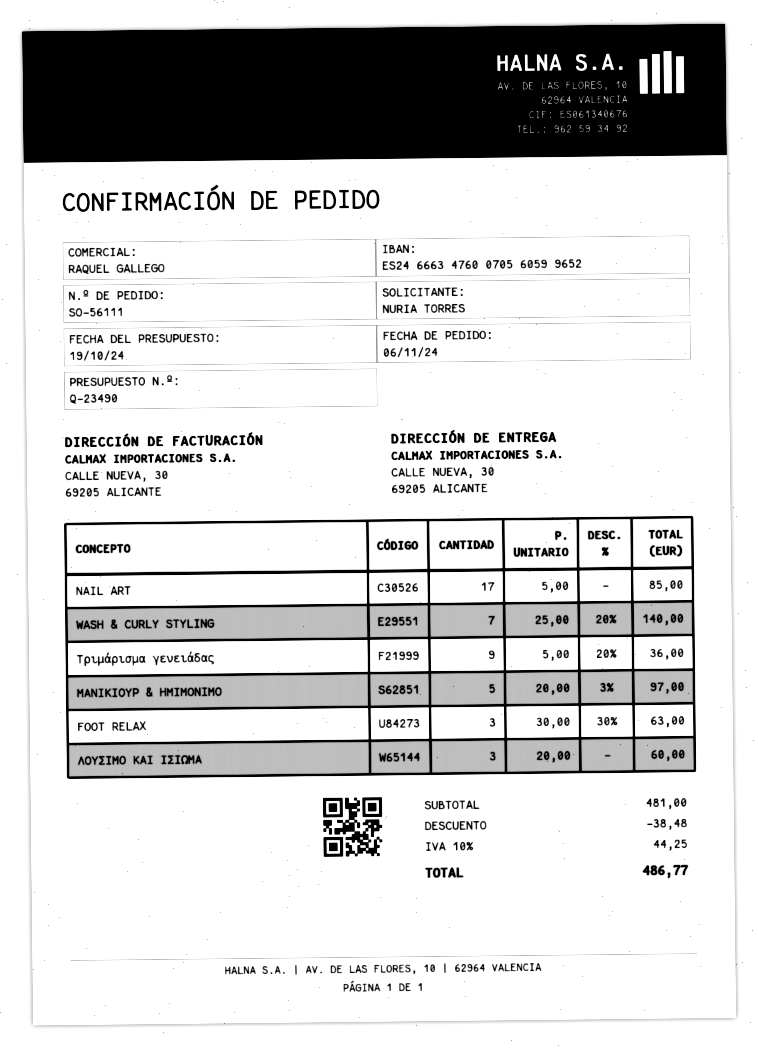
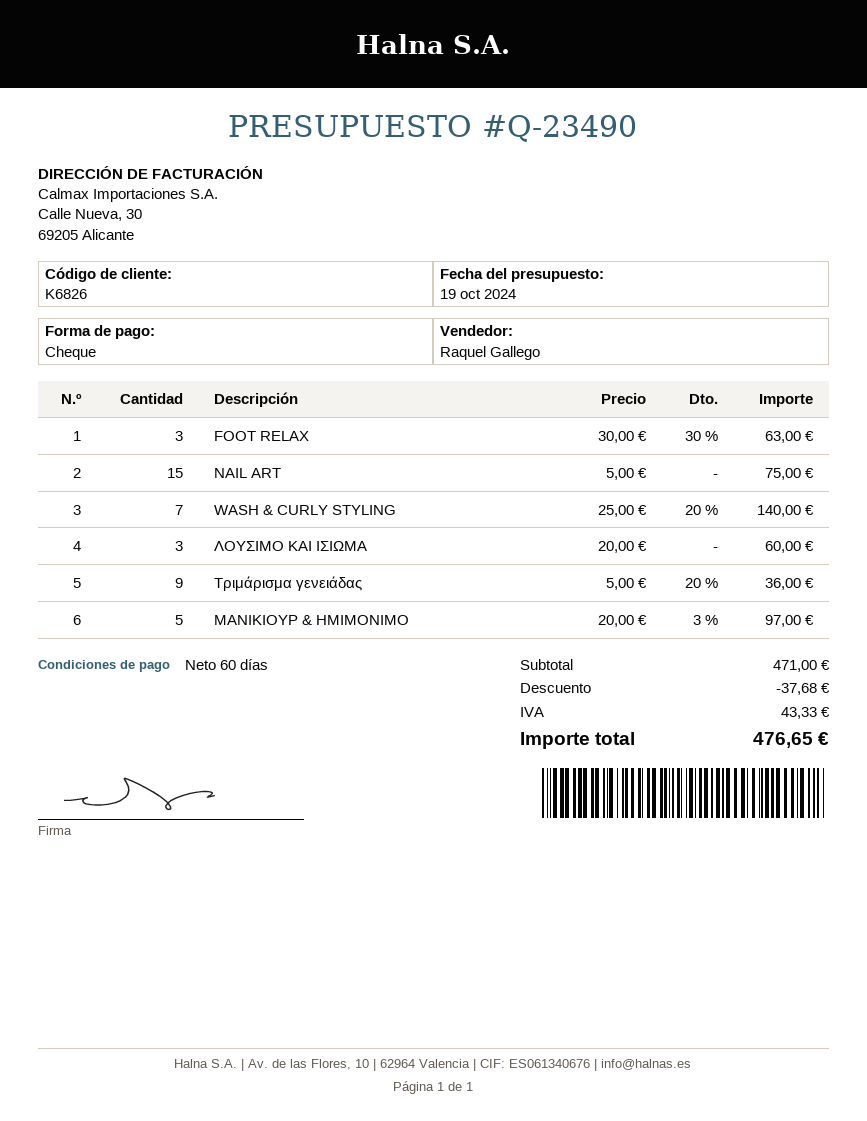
NAIL ART: 17 x 5.00 = 85.00 -> 15 x 5.00 = 75.00
subtotal: 481.00 -> 471.00
discount: 38.48 -> 37.68
tax: 44.25 -> 43.33
total: 486.77 -> 476.65

